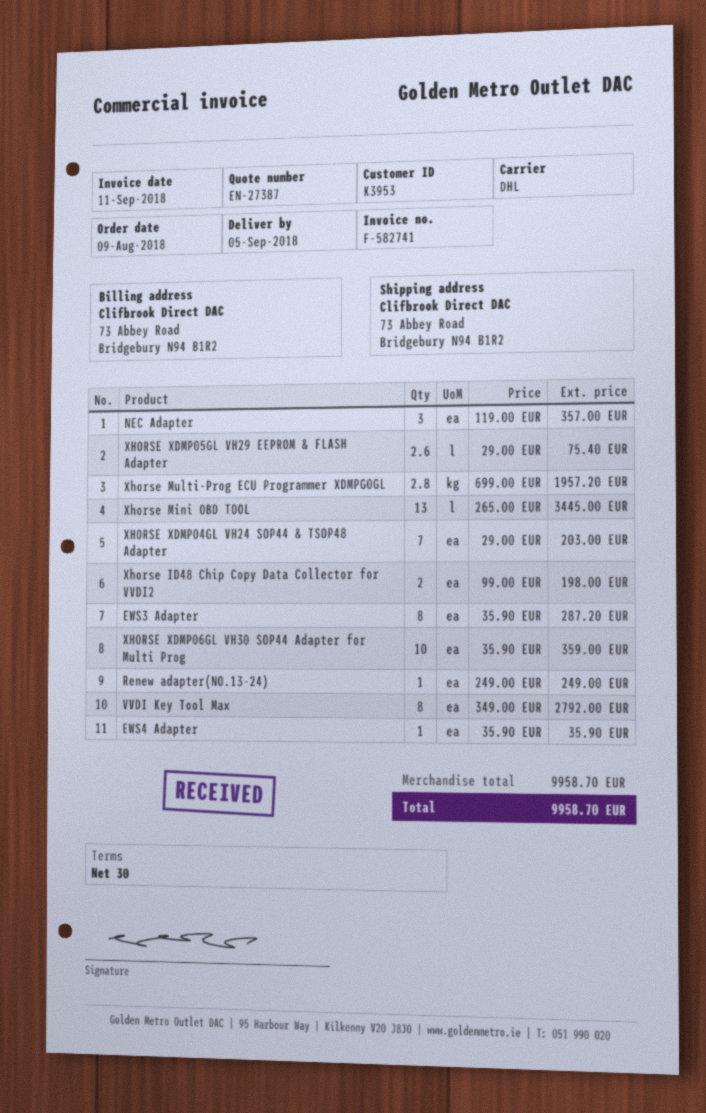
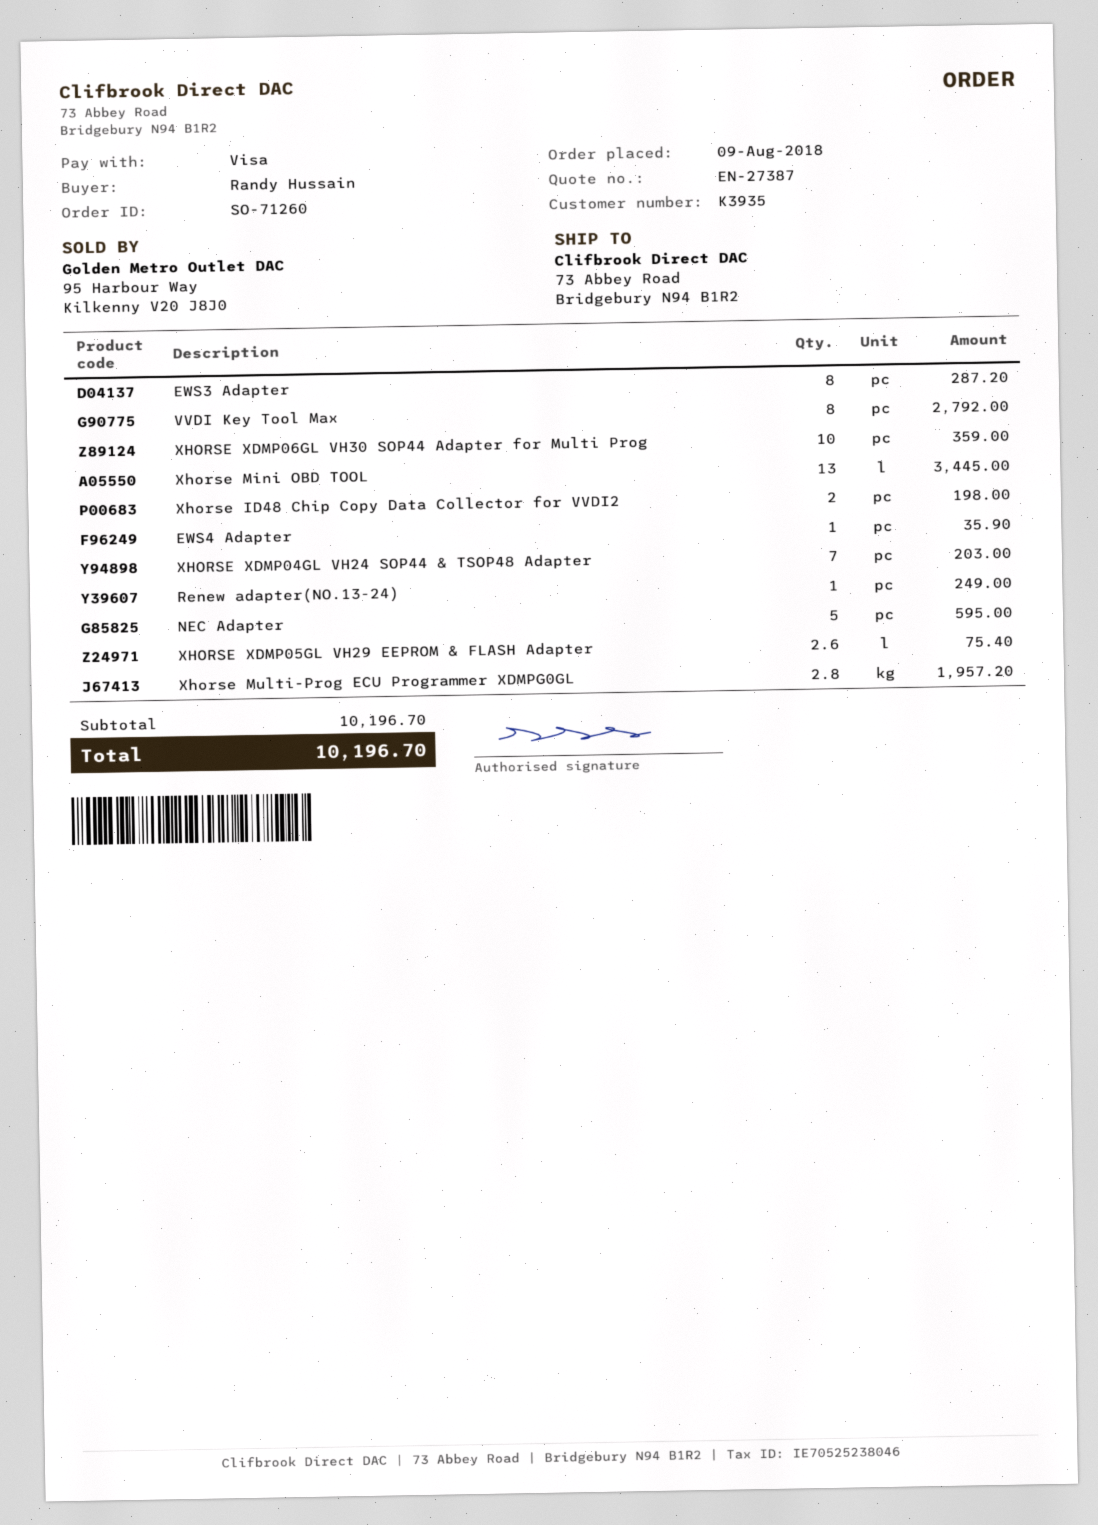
customer number: K3953 -> K3935
NEC Adapter: 3 for 357.00 -> 5 for 595.00
subtotal: 9958.70 -> 10196.70
total: 9958.70 -> 10196.70

